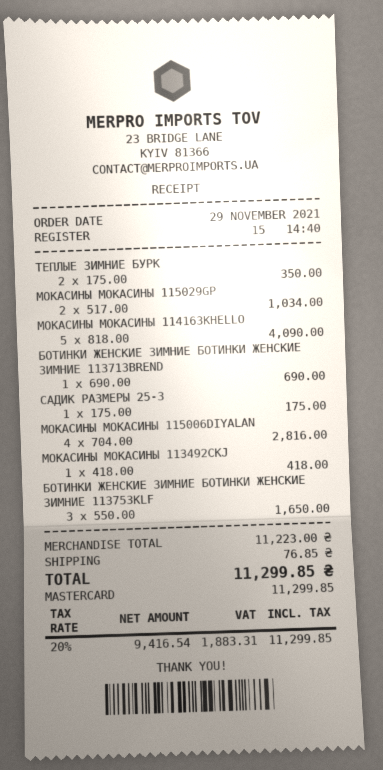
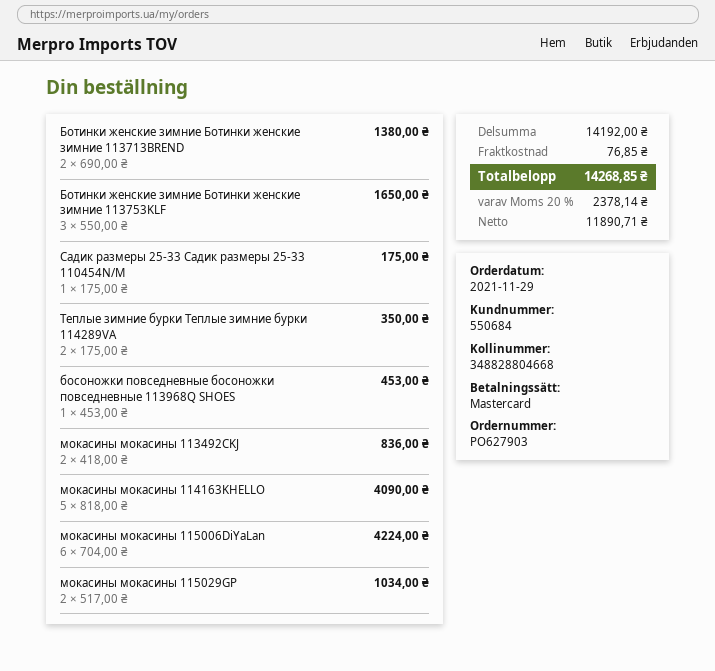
БОТИНКИ ЖЕНСКИЕ ЗИМНИЕ БОТИНКИ ЖЕНСКИЕ ЗИМНИЕ 113713BREND: 1 x 690.00 = 690.00 -> 2 x 690.00 = 1380.00
МОКАСИНЫ МОКАСИНЫ 115006DIYALAN: 4 x 704.00 = 2816.00 -> 6 x 704.00 = 4224.00
МОКАСИНЫ МОКАСИНЫ 113492CKJ: 1 x 418.00 = 418.00 -> 2 x 418.00 = 836.00
босоножки повседневные босоножки повседневные 113968Q SHOES: none -> 1 x 453.00 = 453.00
subtotal: 11223.00 -> 14192.00
net: 9416.54 -> 11890.71
tax: 20% = 1883.31 -> 20% = 2378.14
total: 11299.85 -> 14268.85

